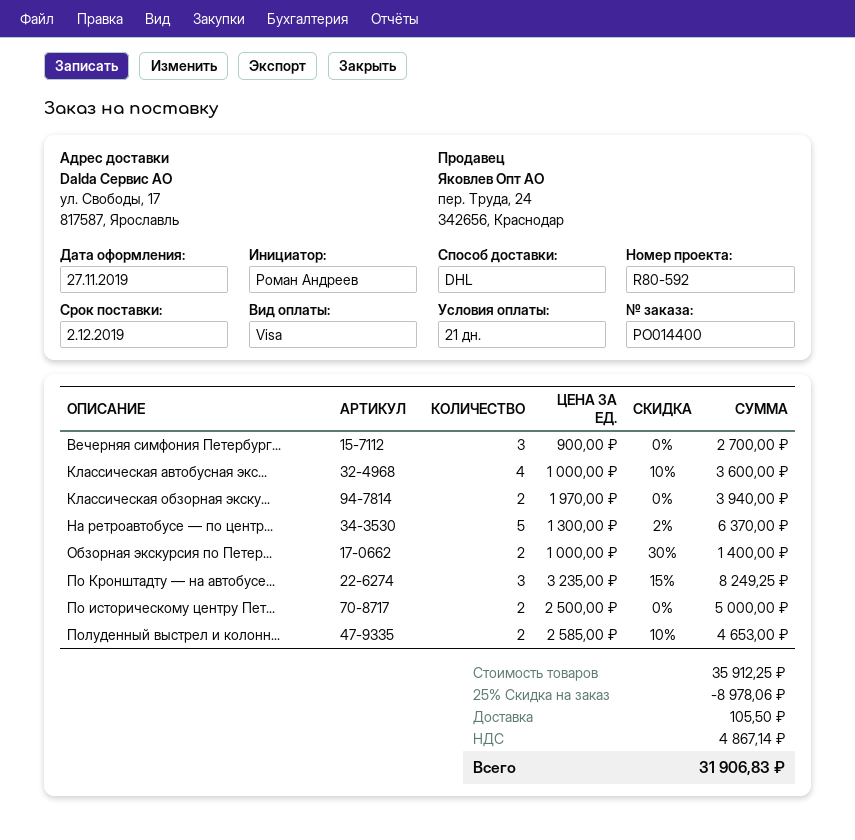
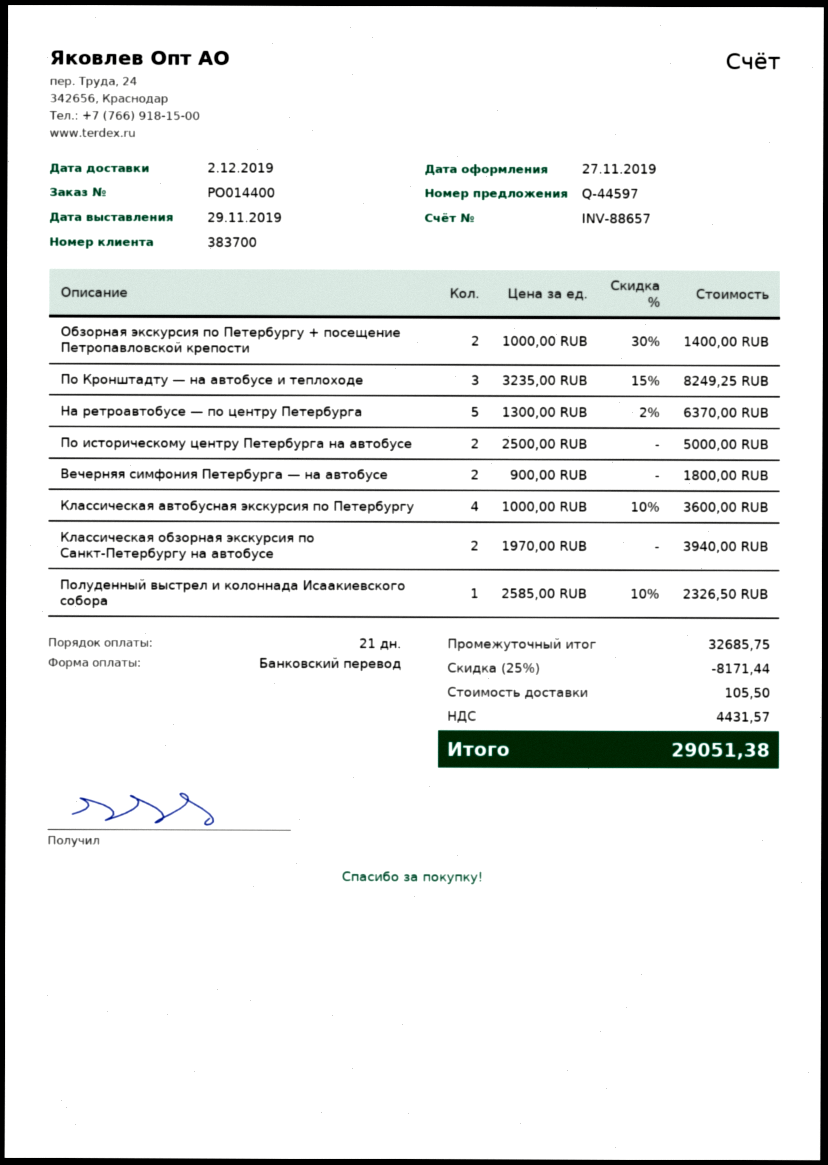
payment method: Visa -> bank transfer
Вечерняя симфония Петербург...: 3 x 900.00 = 2700.00 -> 2 x 900.00 = 1800.00
Полуденный выстрел и колонн...: 2 x 2585.00 - 10% = 4653.00 -> 1 x 2585.00 - 10% = 2326.50
subtotal: 35912.25 -> 32685.75
discount: 25% = 8978.06 -> 25% = 8171.44
tax: 4867.14 -> 4431.57
total: 31906.83 -> 29051.38

